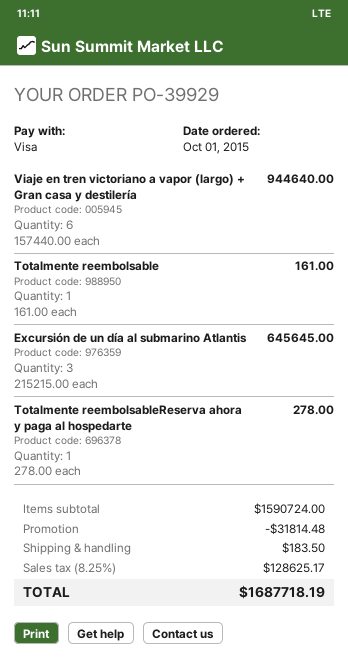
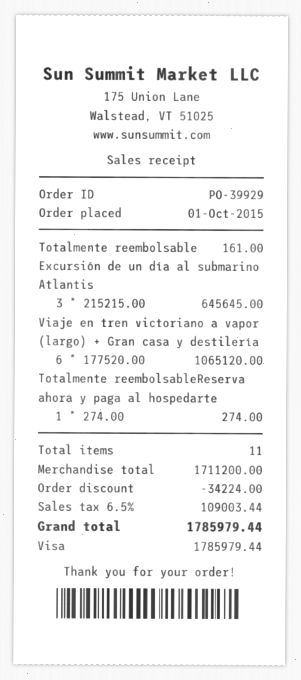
Viaje en tren victoriano a vapor (largo) + Gran casa y destilería: 6 x 157440.00 = 944640.00 -> 6 x 177520.00 = 1065120.00
Totalmente reembolsableReserva ahora y paga al hospedarte: 1 x 278.00 = 278.00 -> 1 x 274.00 = 274.00
subtotal: 1590724.00 -> 1711200.00
discount: 31814.48 -> 34224.00
shipping: 183.50 -> none
tax: 8.25% = 128625.17 -> 6.5% = 109003.44
total: 1687718.19 -> 1785979.44

